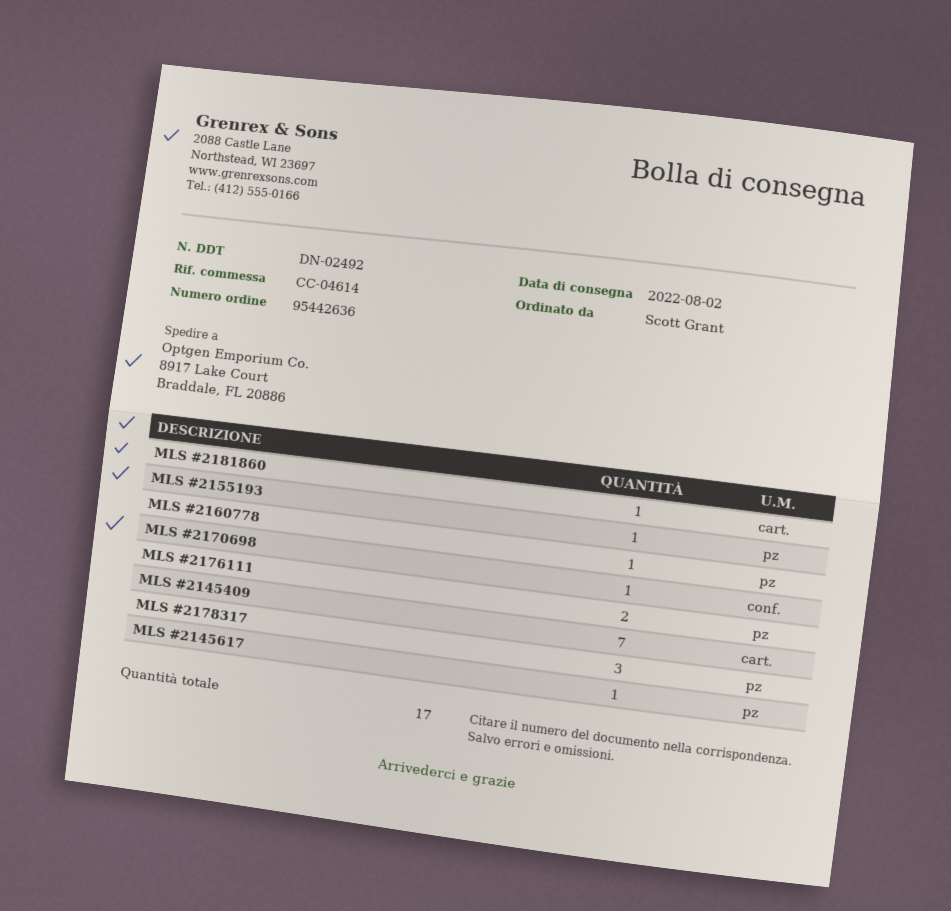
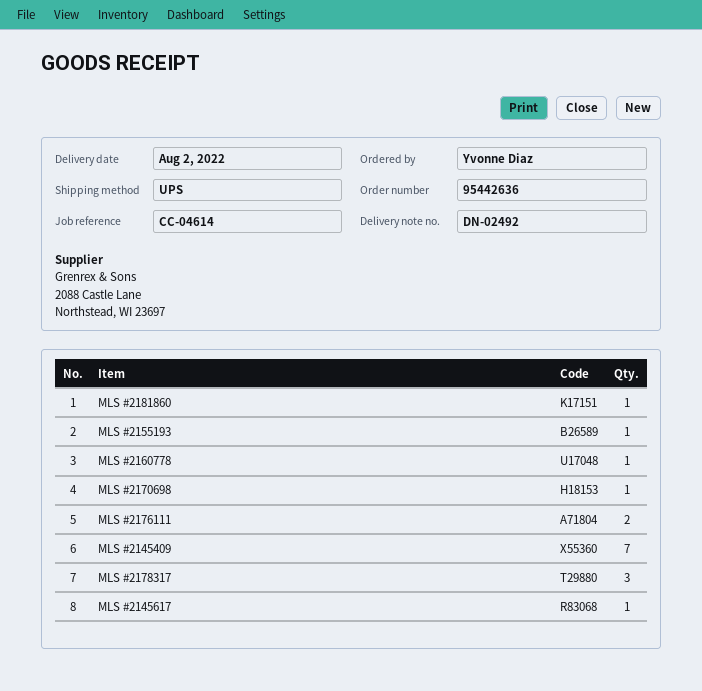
ordered by: Scott Grant -> Yvonne Diaz

